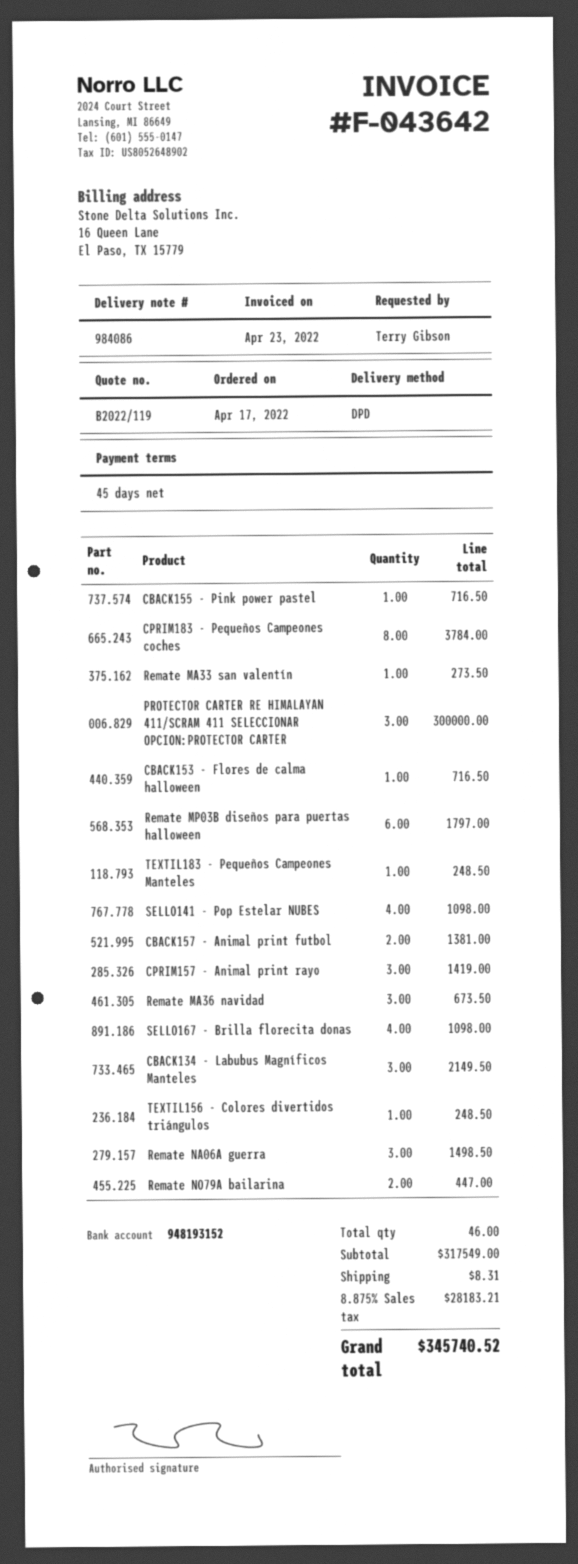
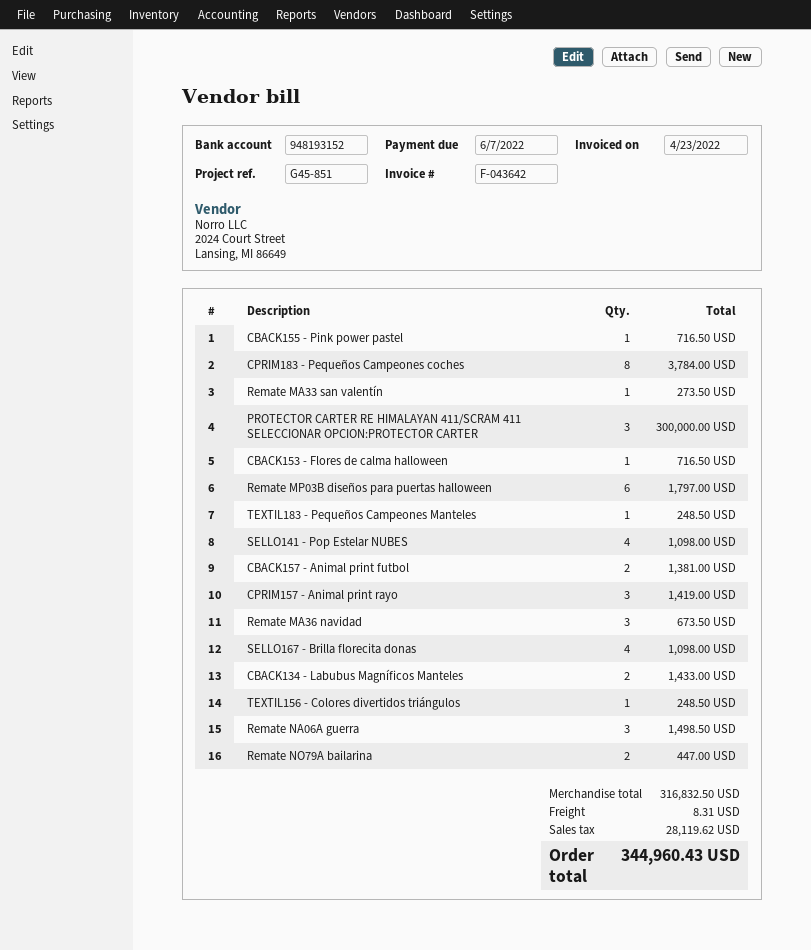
CBACK134 - Labubus Magníficos Manteles: 3 for 2149.50 -> 2 for 1433.00
subtotal: 317549.00 -> 316832.50
tax: 28183.21 -> 28119.62
total: 345740.52 -> 344960.43

